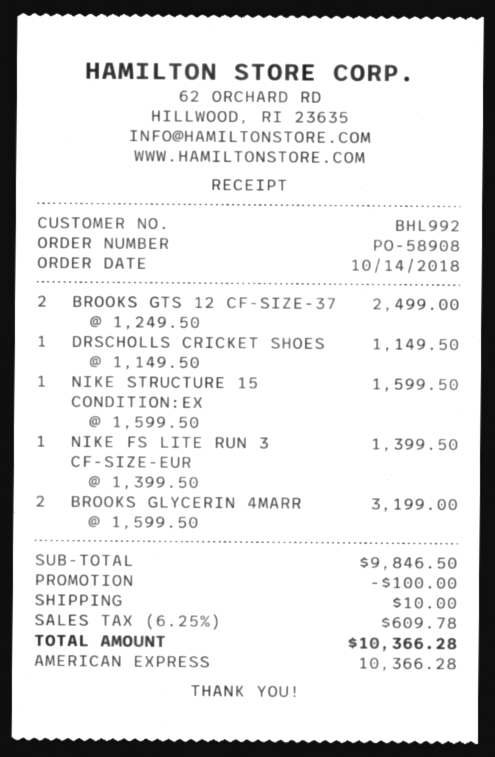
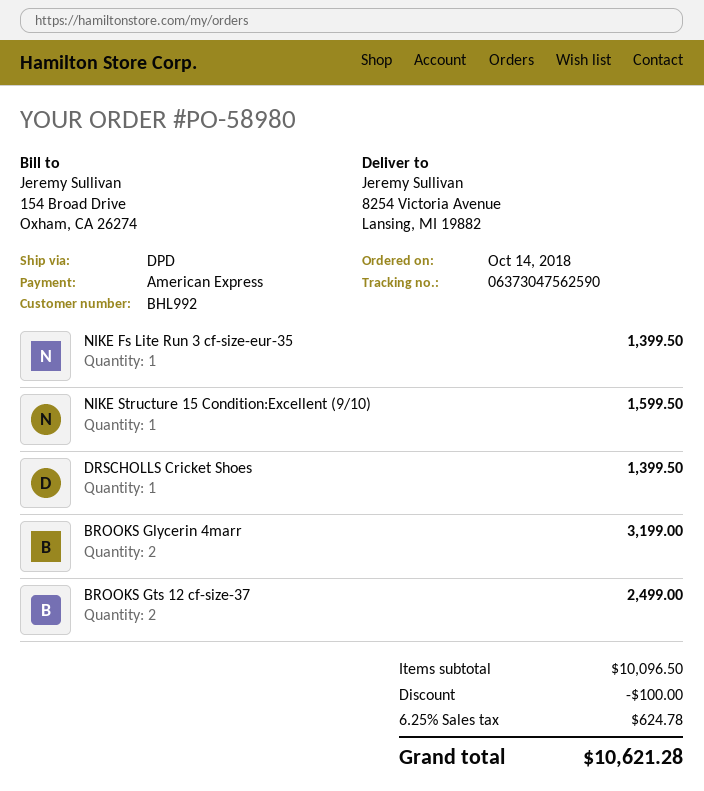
order number: PO-58908 -> PO-58980
DRSCHOLLS CRICKET SHOES: 1 for 1149.50 -> 1 for 1399.50
subtotal: 9846.50 -> 10096.50
shipping: 10.00 -> none
tax: 6.25% = 609.78 -> 6.25% = 624.78
total: 10366.28 -> 10621.28

